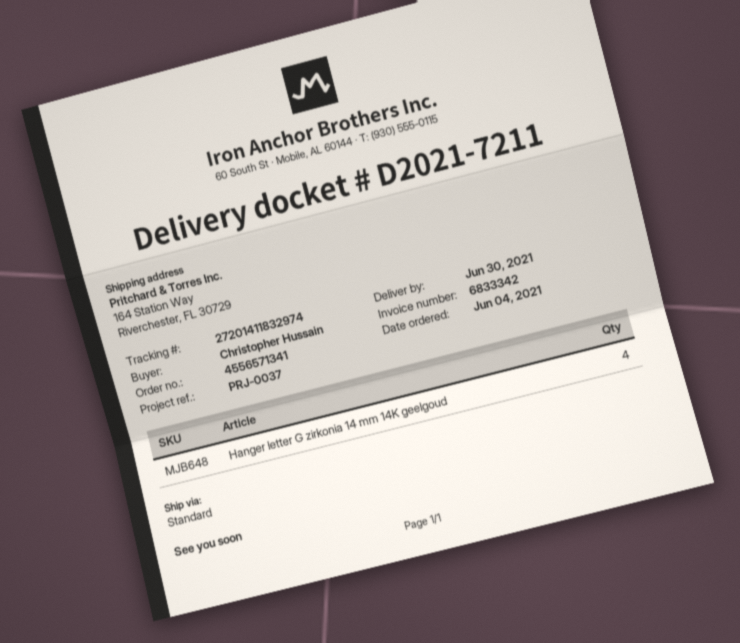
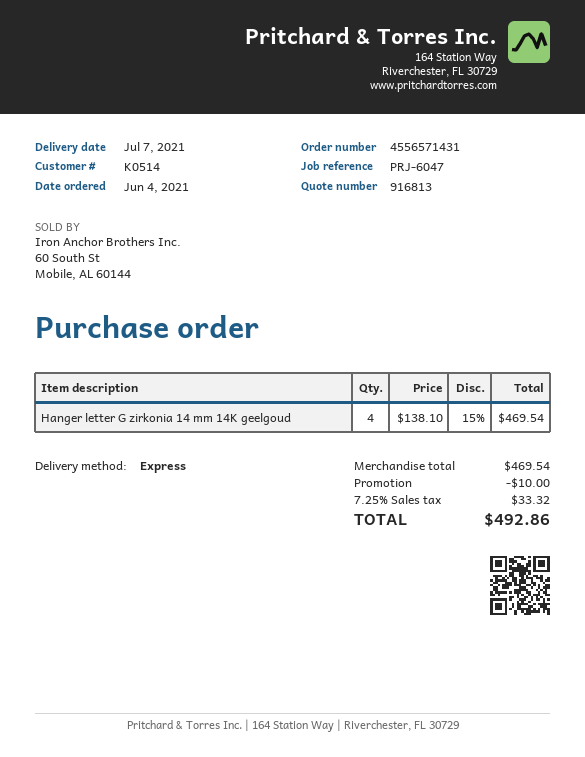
order number: 4556571341 -> 4556571431
delivery date: 2021-06-30 -> 2021-07-07
reference: PRJ-0037 -> PRJ-6047
shipping method: standard -> express

